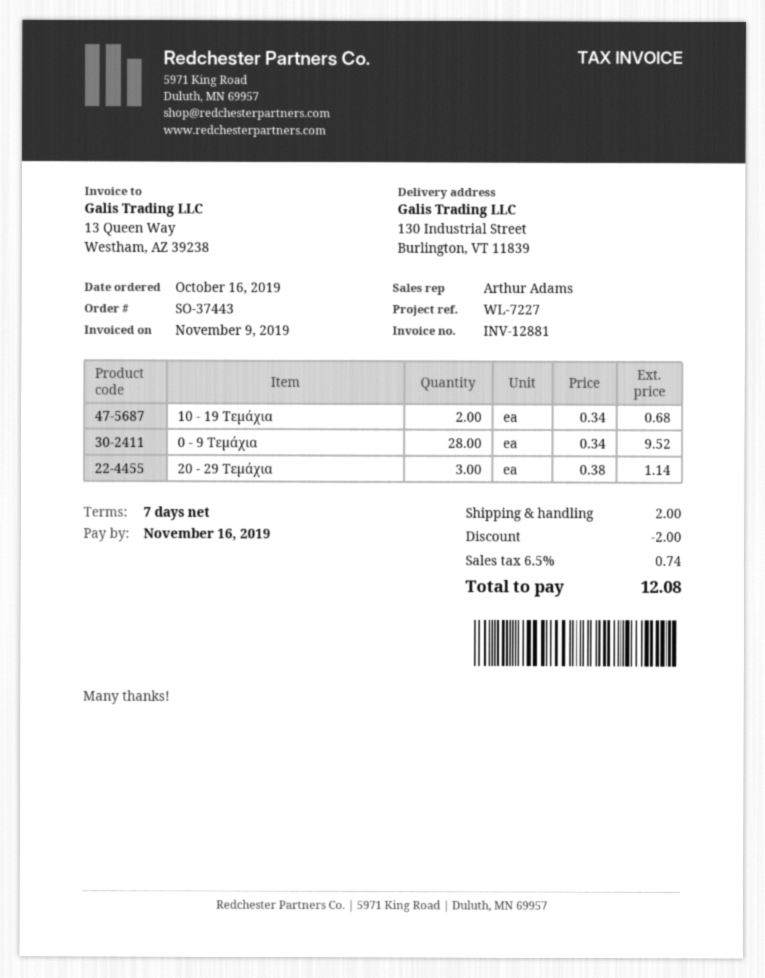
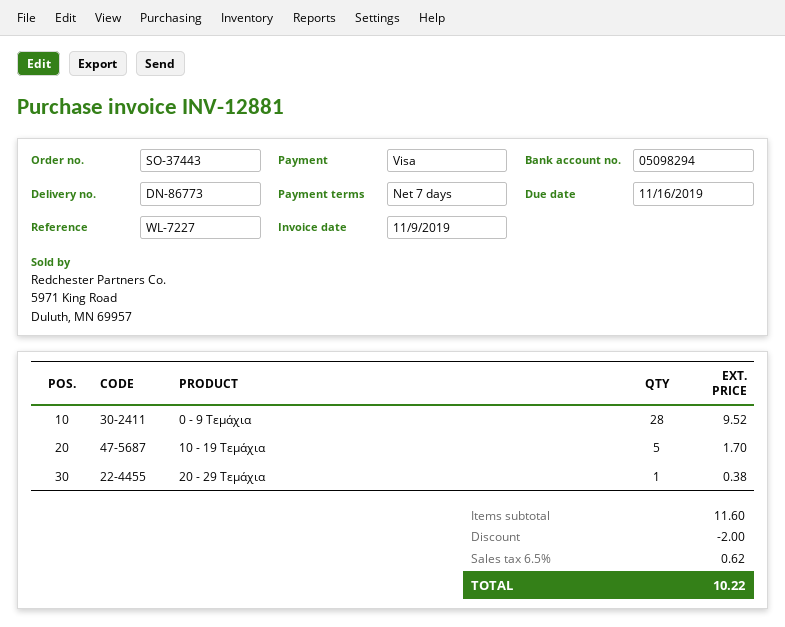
10 - 19 Τεμάχια: 2 for 0.68 -> 5 for 1.70
20 - 29 Τεμάχια: 3 for 1.14 -> 1 for 0.38
shipping: 2.00 -> none
tax: 6.5% = 0.74 -> 6.5% = 0.62
total: 12.08 -> 10.22

